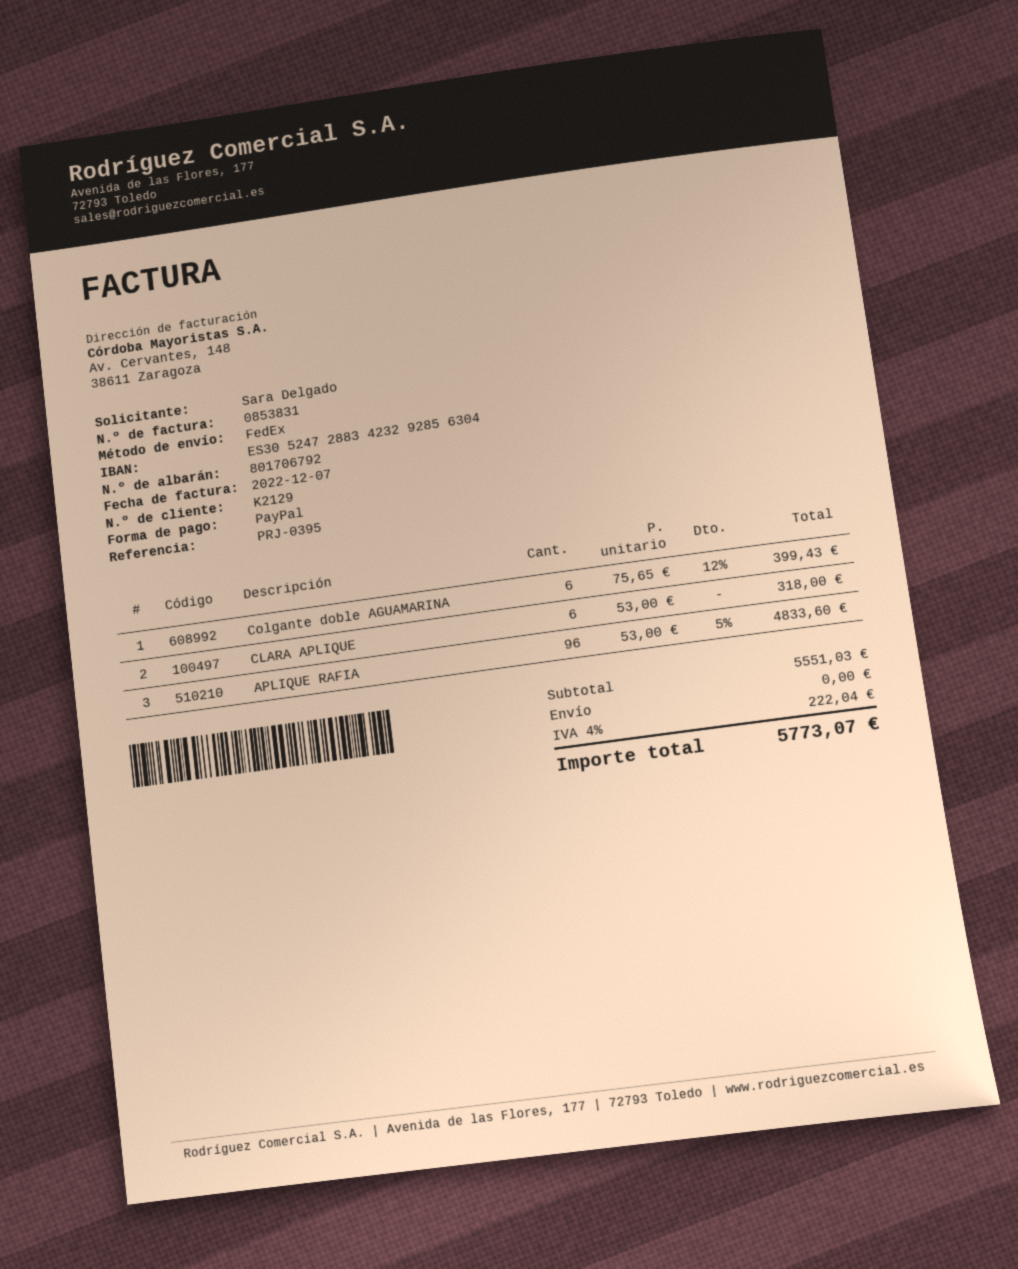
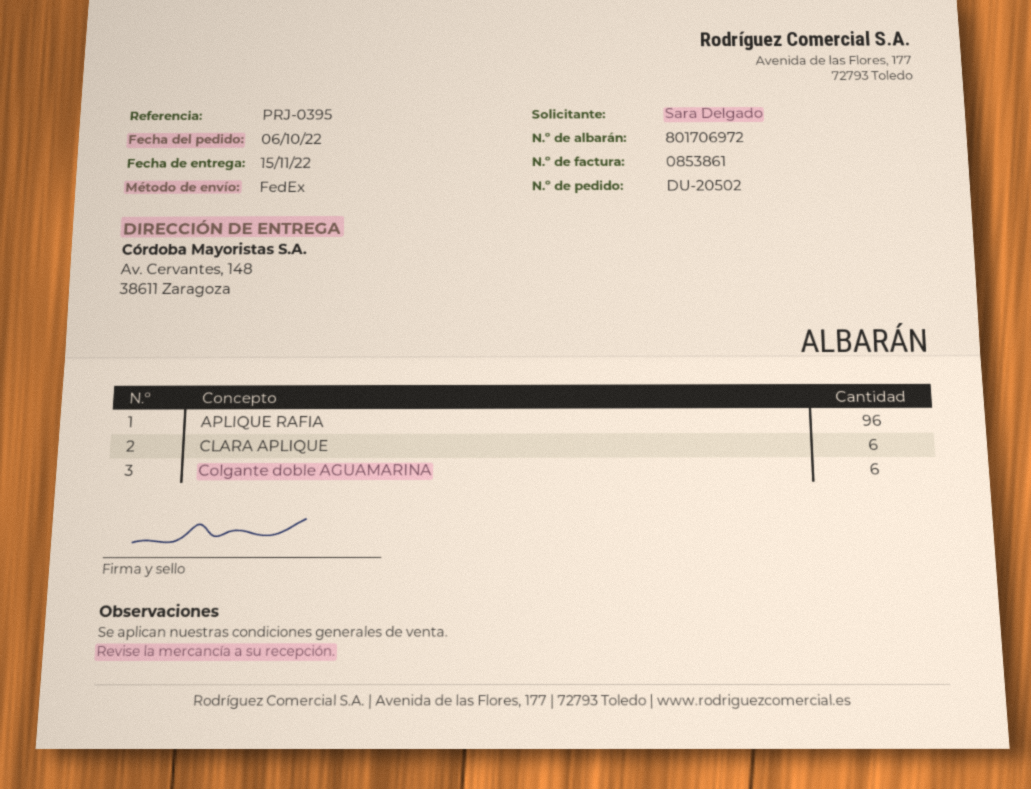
delivery note number: 801706792 -> 801706972
invoice number: 0853831 -> 0853861

